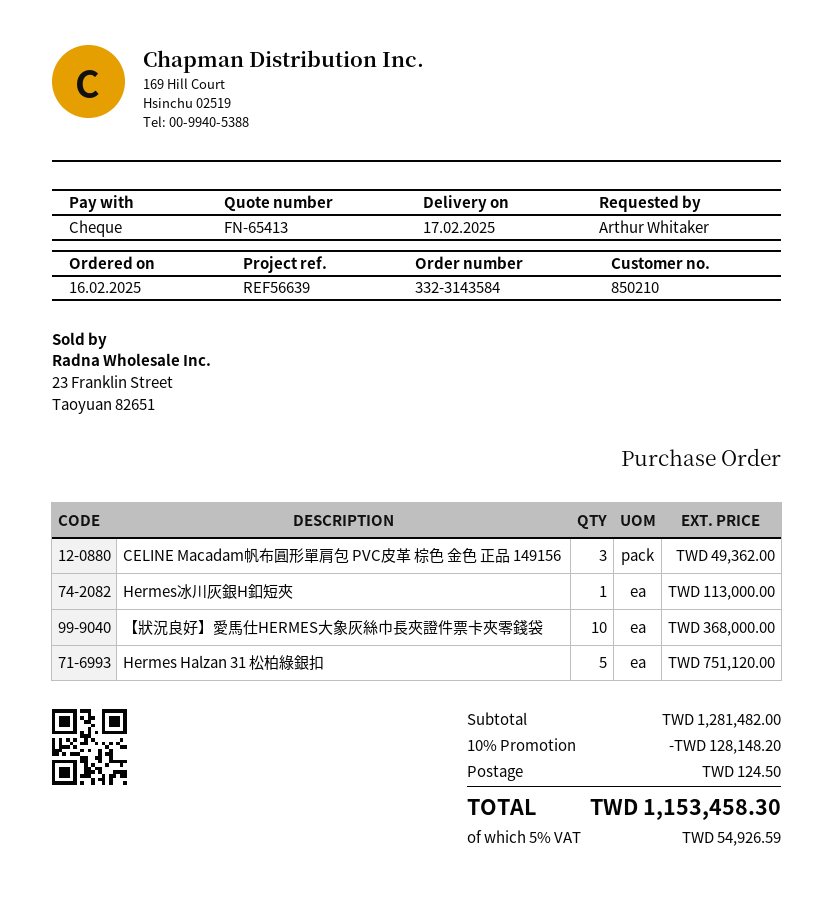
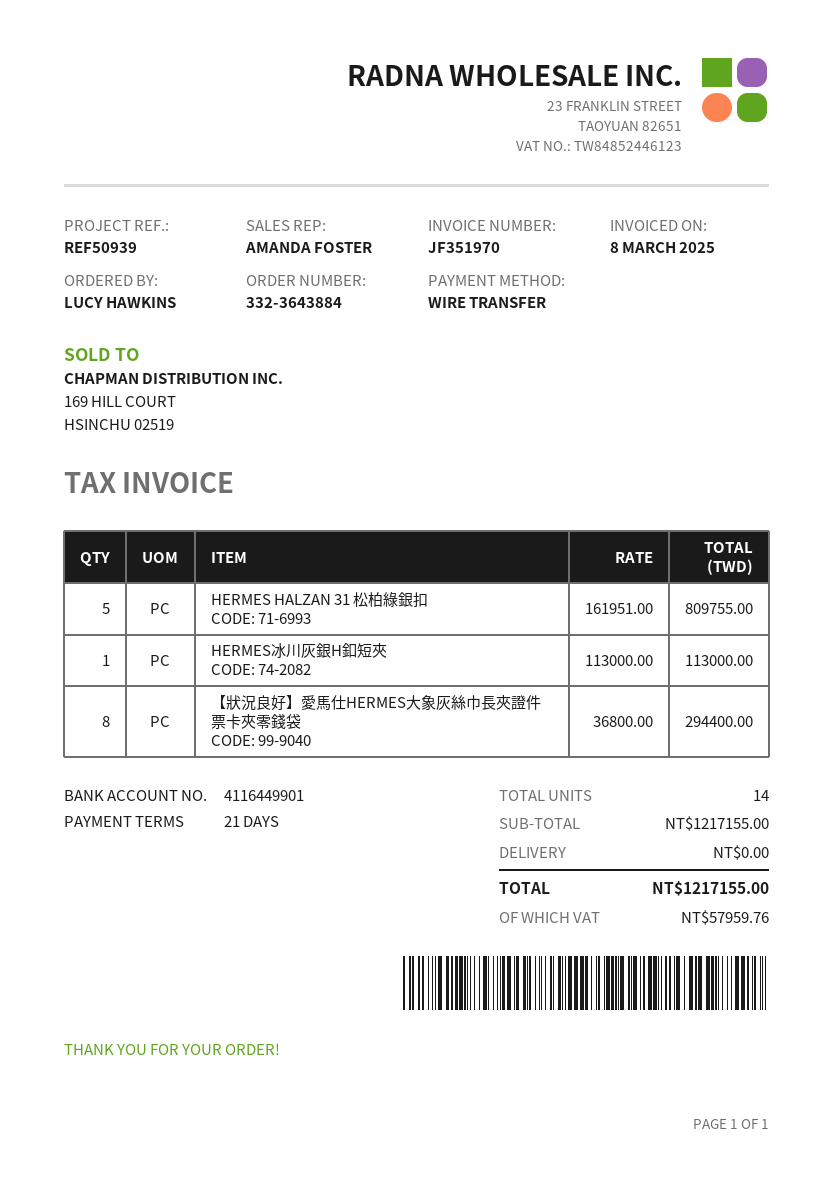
order number: 332-3143584 -> 332-3643884
reference: REF56639 -> REF50939
ordered by: Arthur Whitaker -> LUCY HAWKINS
payment method: cheque -> bank transfer
CELINE Macadam帆布圓形單肩包 PVC皮革 棕色 金色 正品 149156: 3 for 49362.00 -> none
【狀況良好】愛馬仕HERMES大象灰絲巾長夾證件票卡夾零錢袋: 10 for 368000.00 -> 8 for 294400.00
Hermes Halzan 31 松柏綠銀扣: 5 for 751120.00 -> 5 for 809755.00
subtotal: 1281482.00 -> 1217155.00
discount: 10% = 128148.20 -> none
shipping: 124.50 -> 0.00
tax: 54926.59 -> 57959.76
total: 1153458.30 -> 1217155.00

